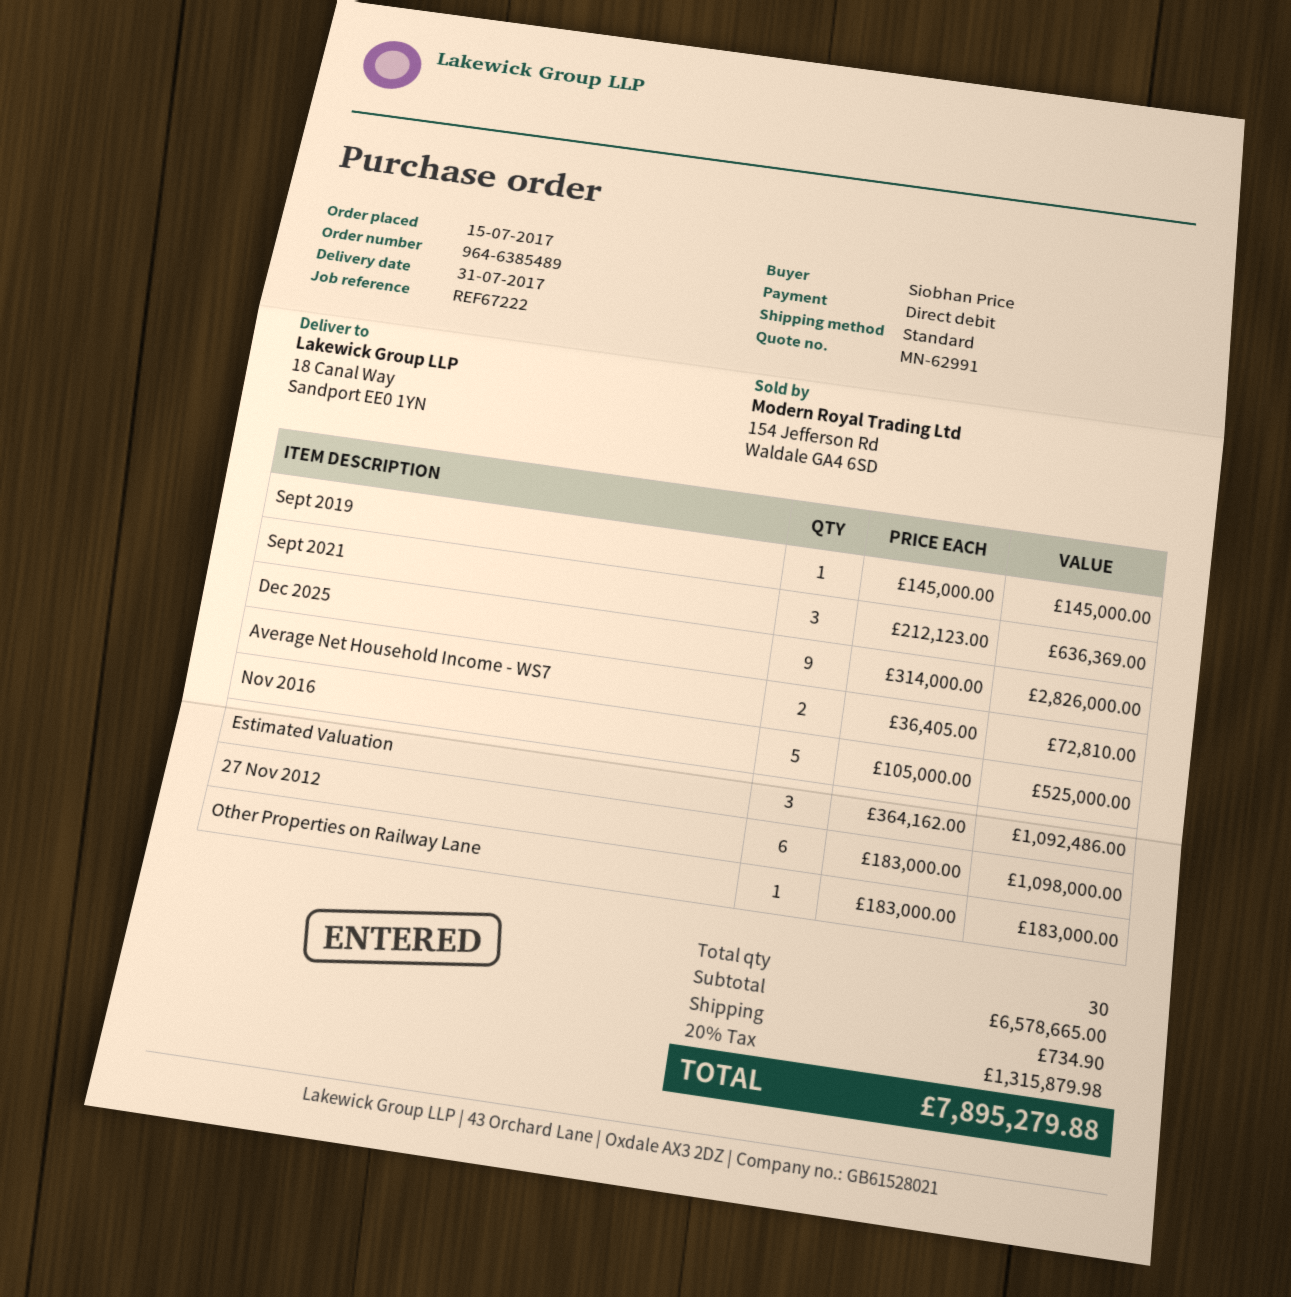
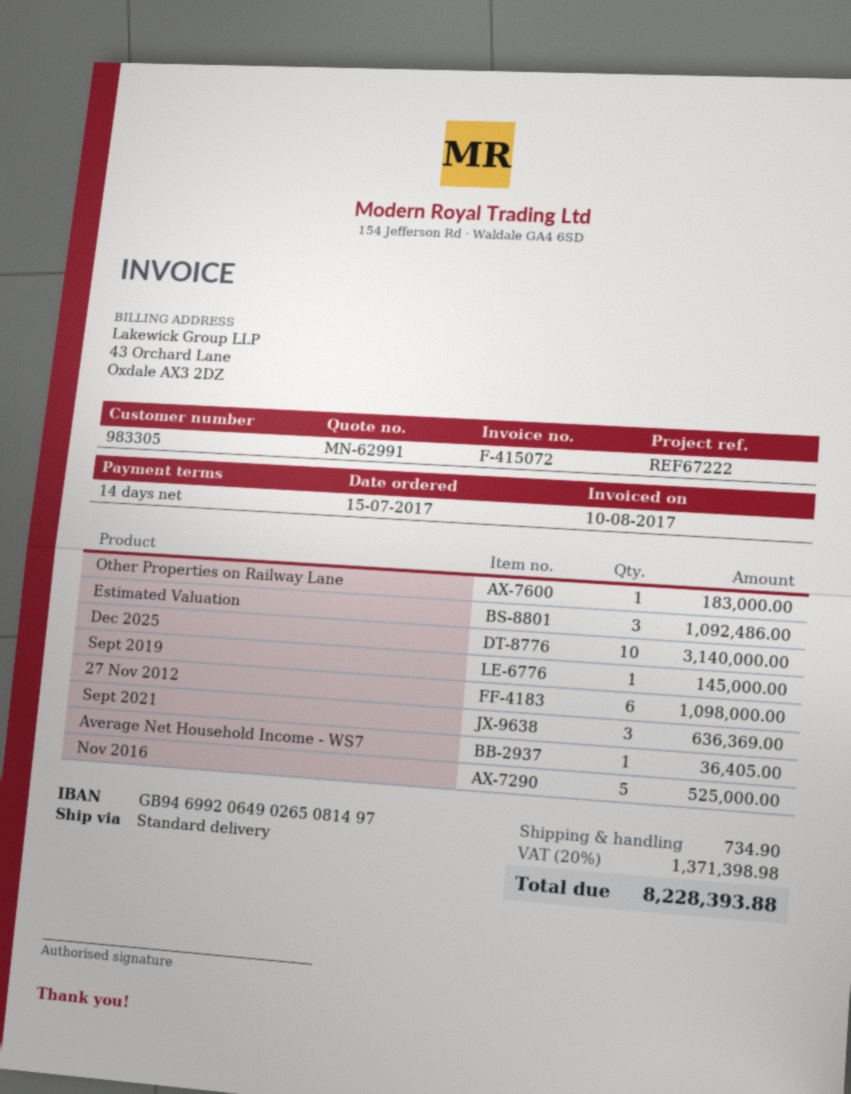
Dec 2025: 9 for 2826000.00 -> 10 for 3140000.00
Average Net Household Income - WS7: 2 for 72810.00 -> 1 for 36405.00
tax: 20% = 1315879.98 -> 20% = 1371398.98
total: 7895279.88 -> 8228393.88

